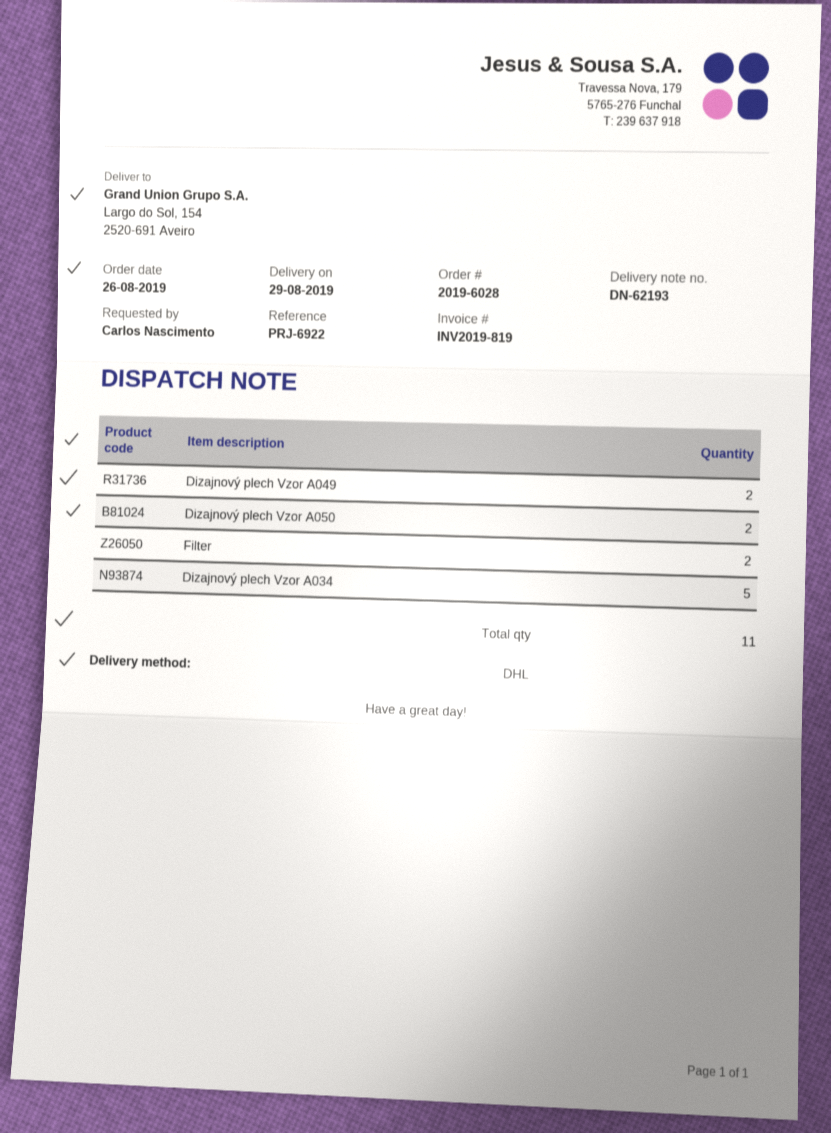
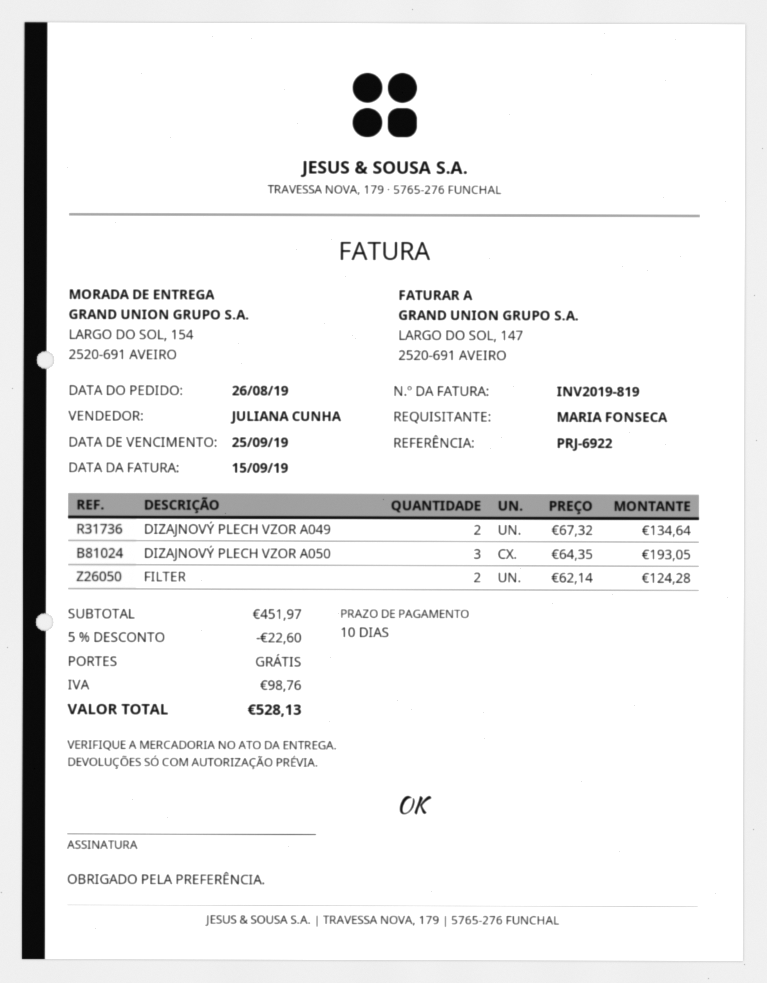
ordered by: Carlos Nascimento -> MARIA FONSECA
Dizajnový plech Vzor A050: 2 -> 3
Dizajnový plech Vzor A034: 5 -> none

